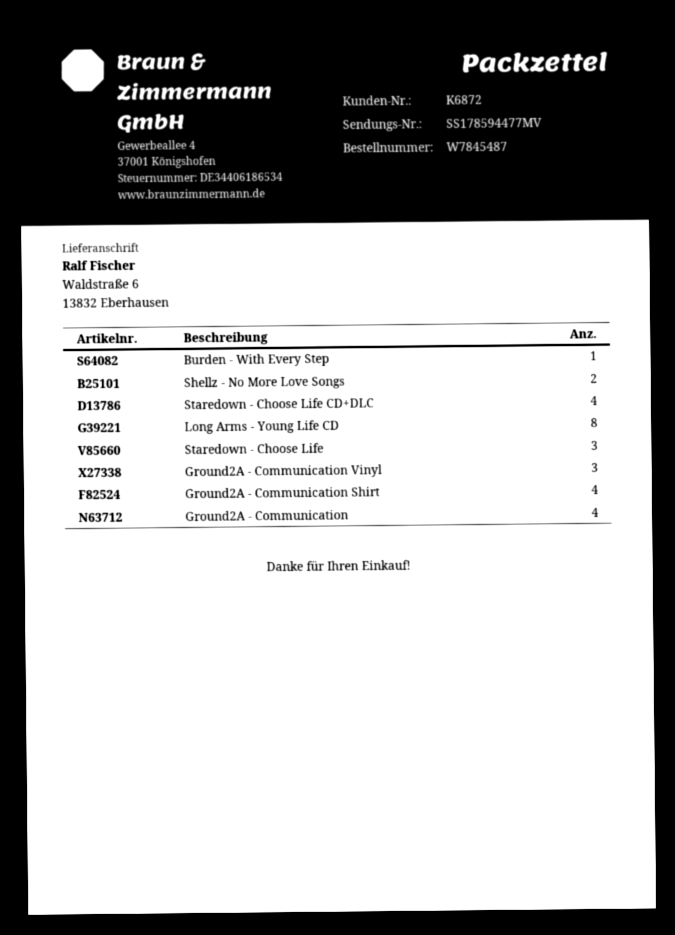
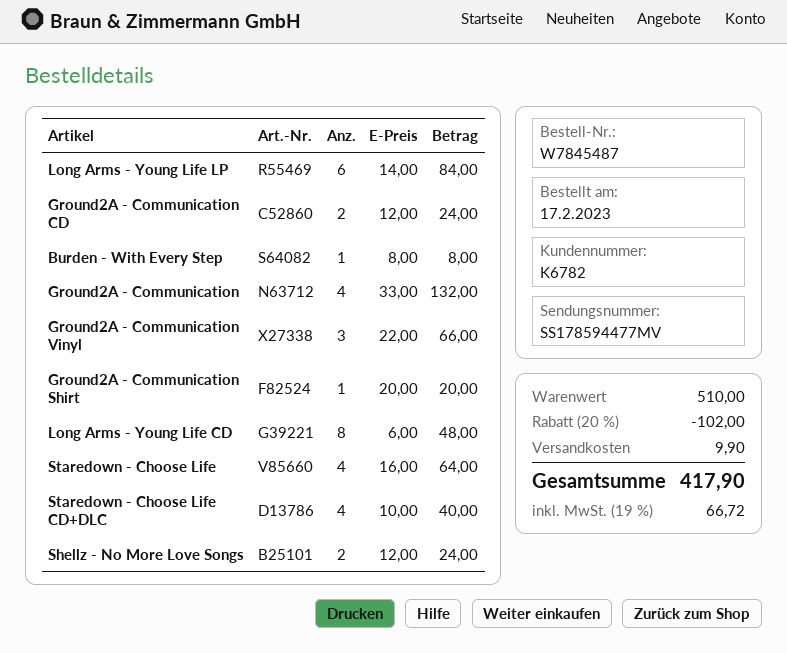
customer number: K6872 -> K6782
Staredown - Choose Life: 3 -> 4
Ground2A - Communication Shirt: 4 -> 1
Long Arms - Young Life LP: none -> 6
Ground2A - Communication CD: none -> 2

